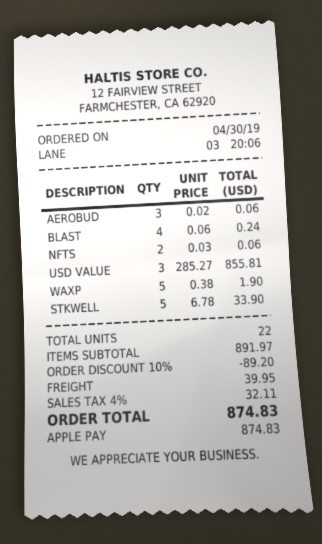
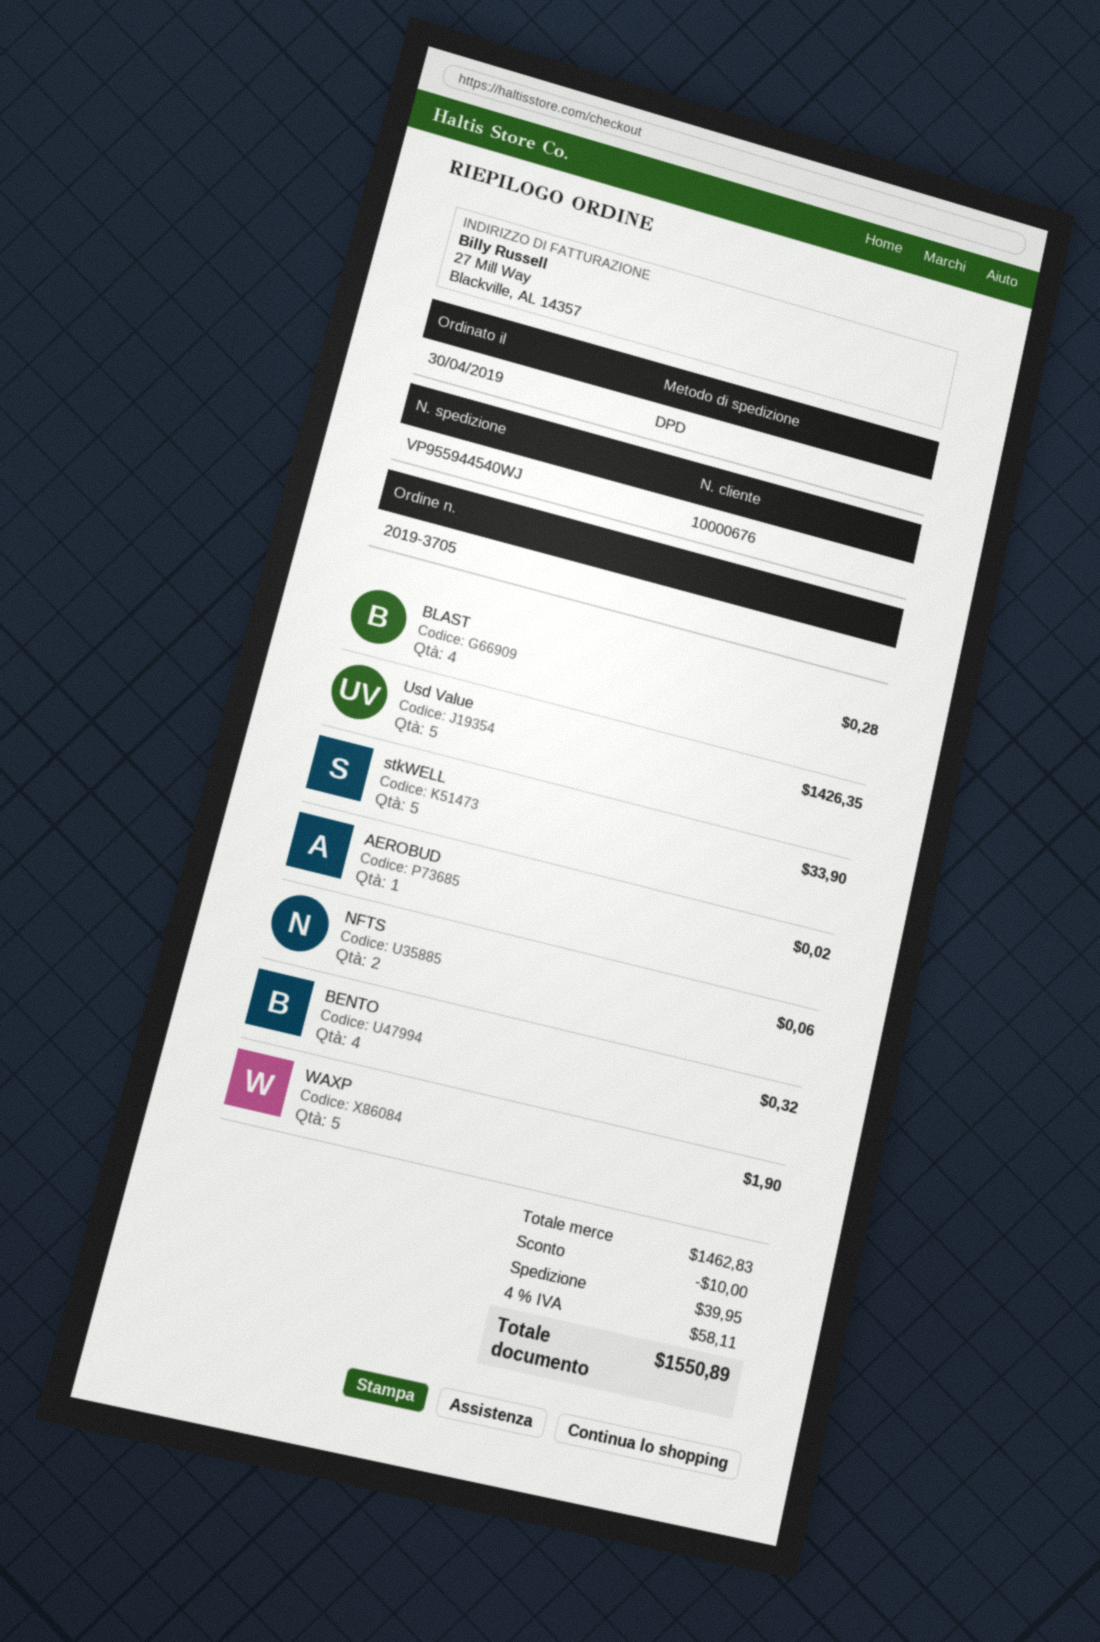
AEROBUD: 3 for 0.06 -> 1 for 0.02
BLAST: 4 for 0.24 -> 4 for 0.28
USD VALUE: 3 for 855.81 -> 5 for 1426.35
BENTO: none -> 4 for 0.32
subtotal: 891.97 -> 1462.83
discount: 89.20 -> 10.00
tax: 4% = 32.11 -> 4% = 58.11
total: 874.83 -> 1550.89

